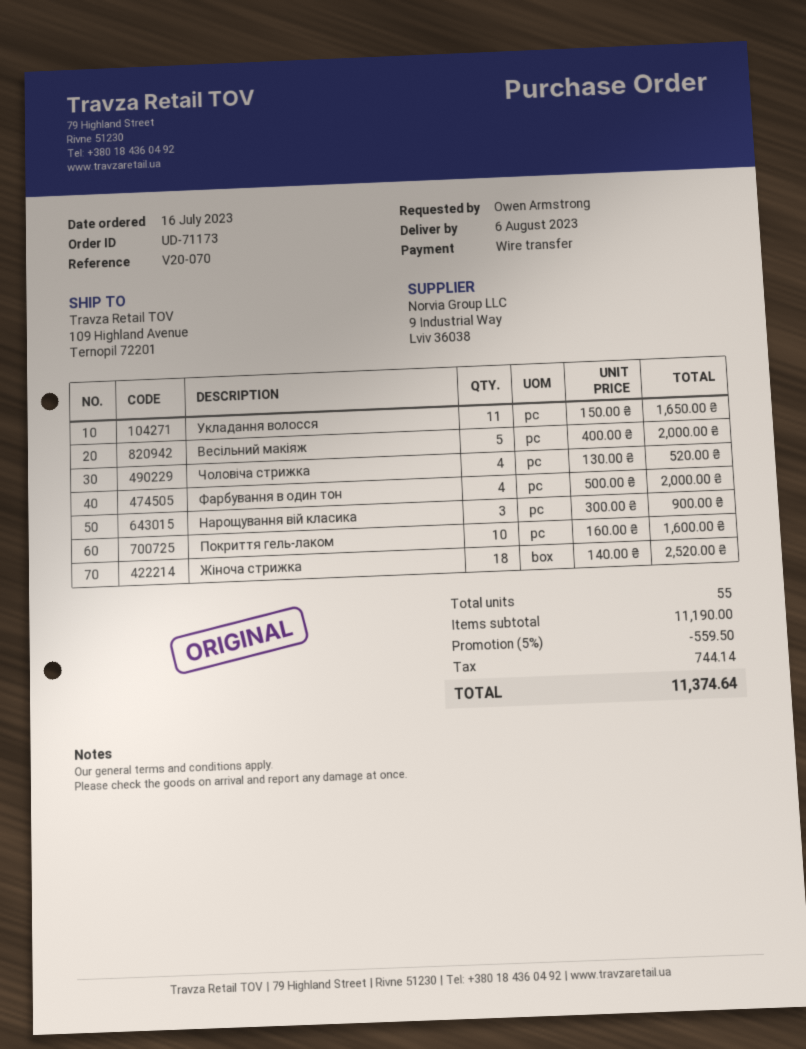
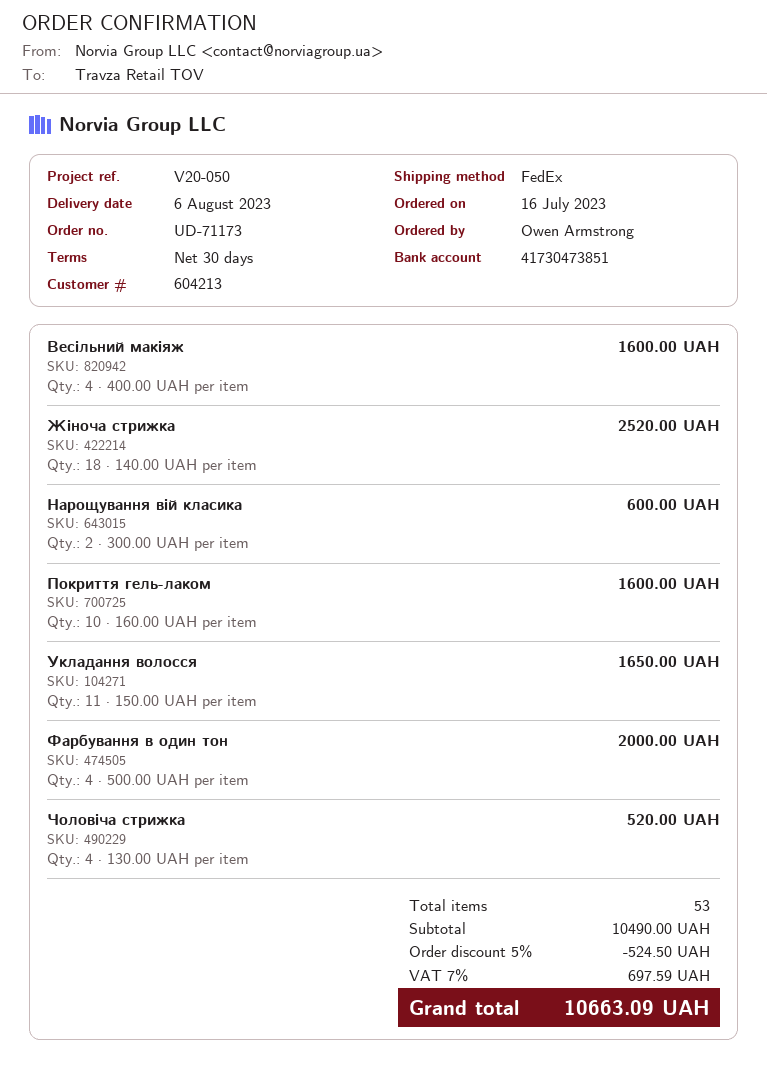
reference: V20-070 -> V20-050
Весільний макіяж: 5 x 400.00 = 2000.00 -> 4 x 400.00 = 1600.00
Нарощування вій класика: 3 x 300.00 = 900.00 -> 2 x 300.00 = 600.00
total quantity: 55 -> 53
subtotal: 11190.00 -> 10490.00
discount: 5% = 559.50 -> 5% = 524.50
tax: 744.14 -> 697.59
total: 11374.64 -> 10663.09

